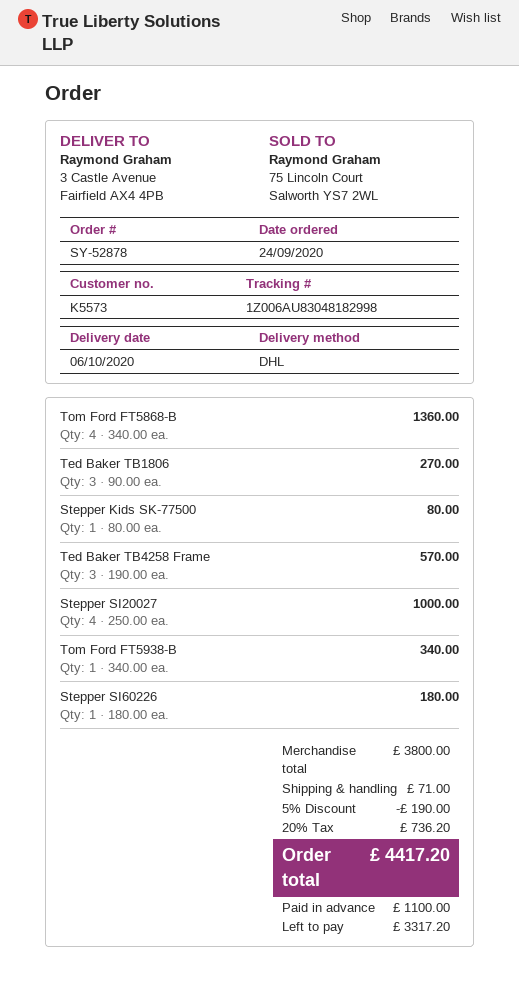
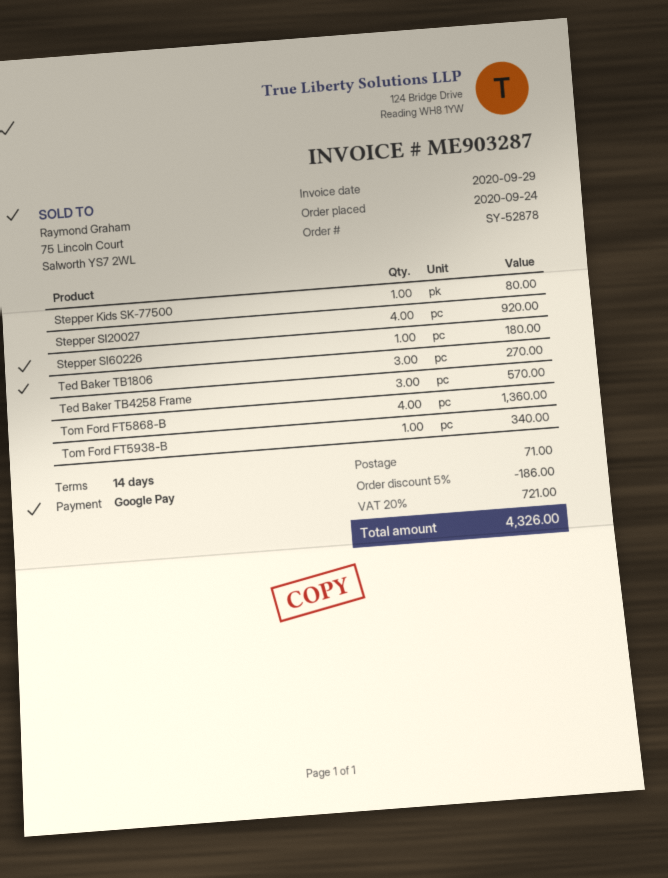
Stepper SI20027: 4 for 1000.00 -> 4 for 920.00
discount: 5% = 190.00 -> 5% = 186.00
tax: 20% = 736.20 -> 20% = 721.00
total: 4417.20 -> 4326.00

